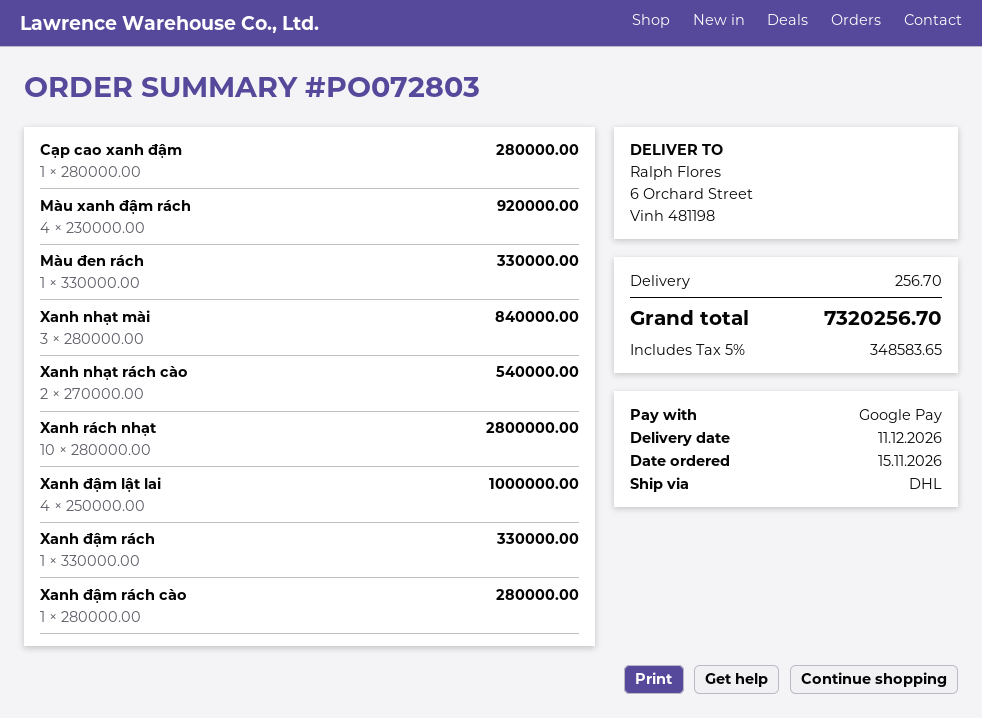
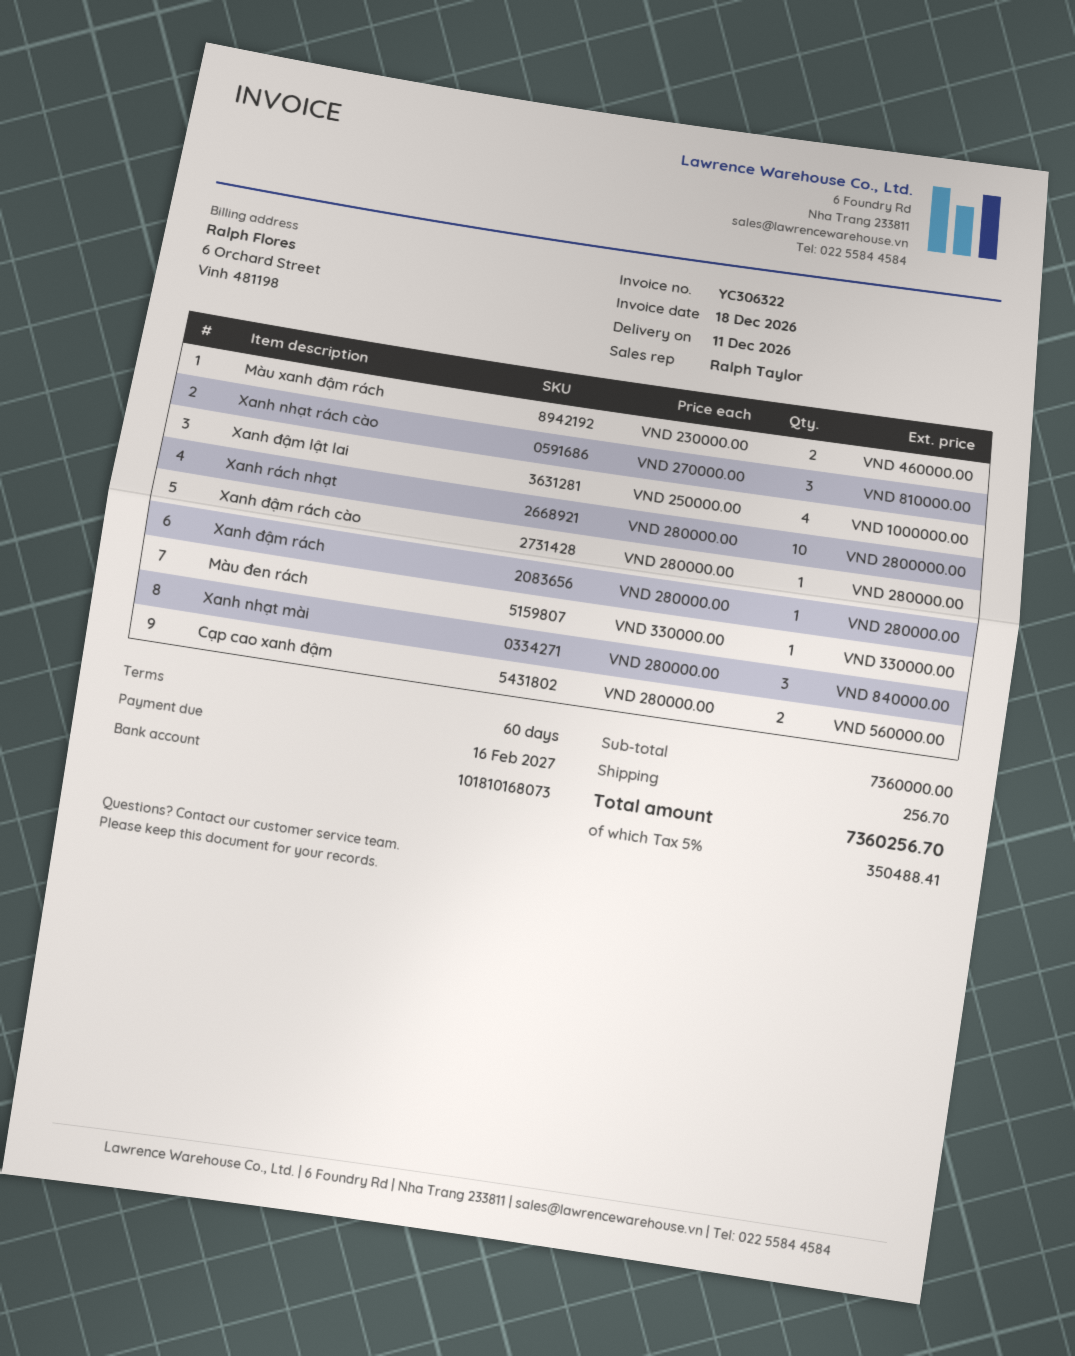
Cạp cao xanh đậm: 1 x 280000.00 = 280000.00 -> 2 x 280000.00 = 560000.00
Màu xanh đậm rách: 4 x 230000.00 = 920000.00 -> 2 x 230000.00 = 460000.00
Xanh nhạt rách cào: 2 x 270000.00 = 540000.00 -> 3 x 270000.00 = 810000.00
Xanh đậm rách: 1 x 330000.00 = 330000.00 -> 1 x 280000.00 = 280000.00
tax: 5% = 348583.65 -> 5% = 350488.41
total: 7320256.70 -> 7360256.70

